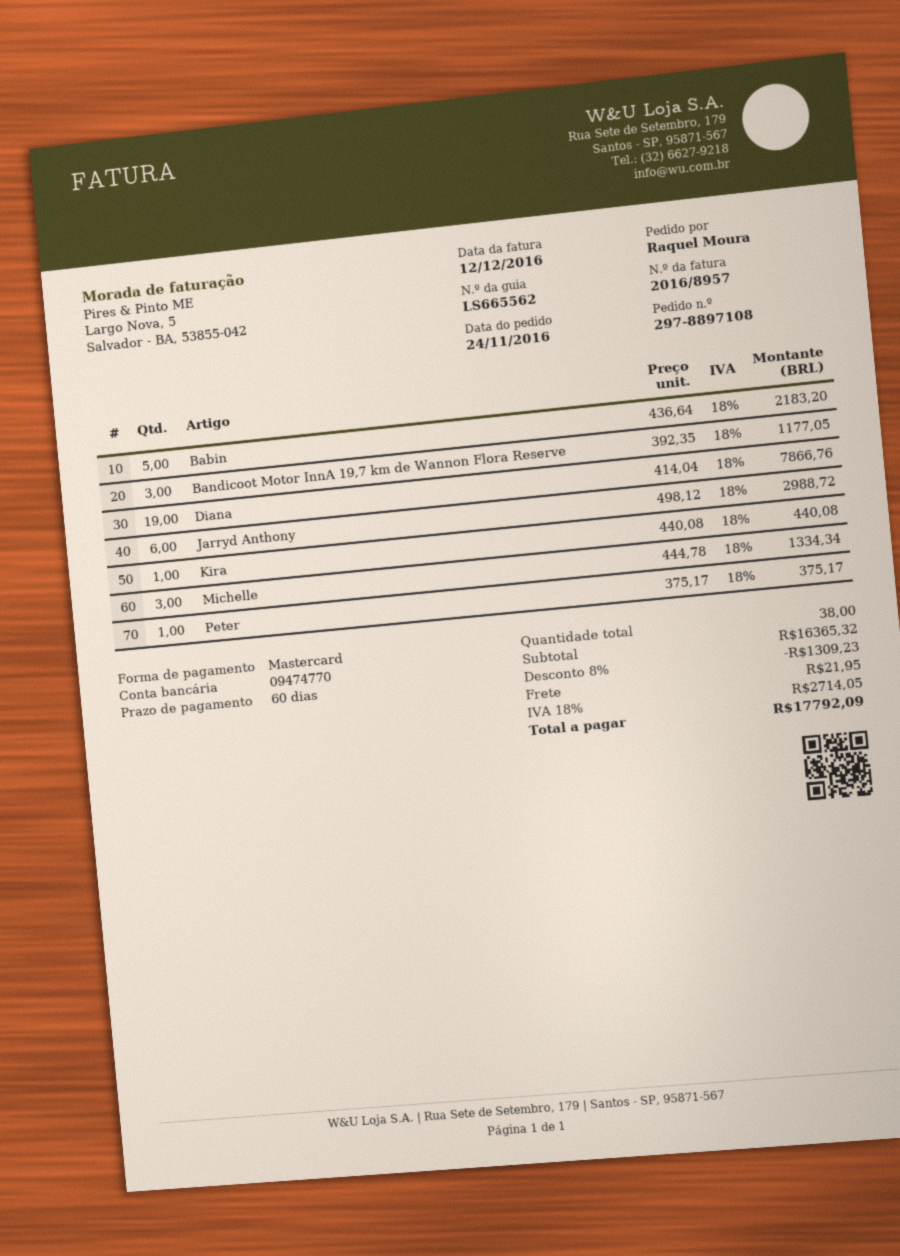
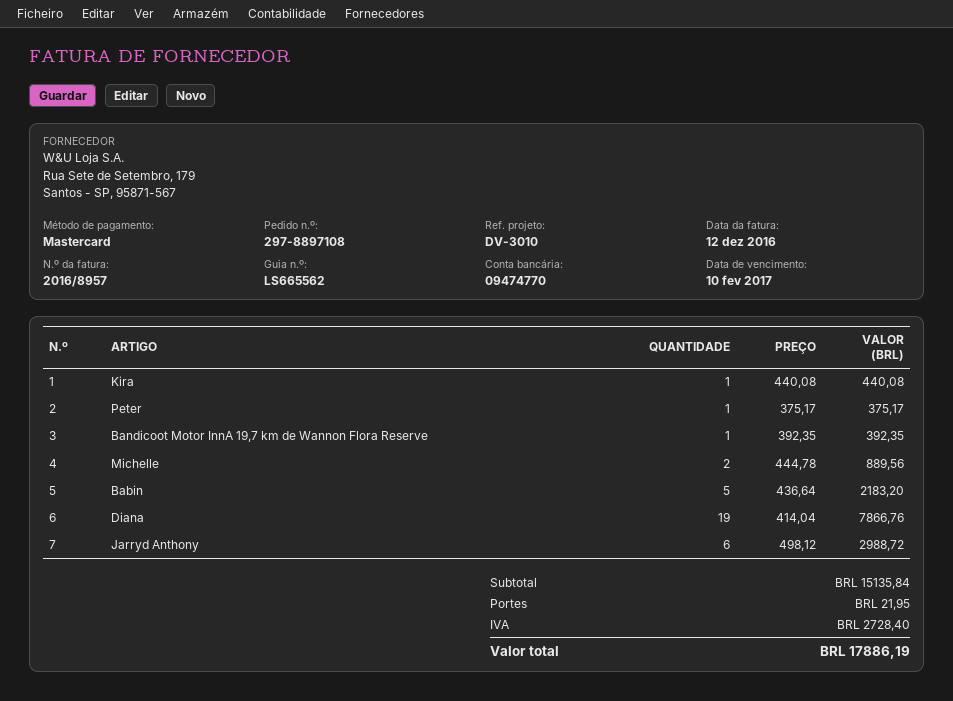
Bandicoot Motor InnA 19,7 km de Wannon Flora Reserve: 3 x 392.35 = 1177.05 -> 1 x 392.35 = 392.35
Michelle: 3 x 444.78 = 1334.34 -> 2 x 444.78 = 889.56
subtotal: 16365.32 -> 15135.84
discount: 8% = 1309.23 -> none
tax: 2714.05 -> 2728.40
total: 17792.09 -> 17886.19

